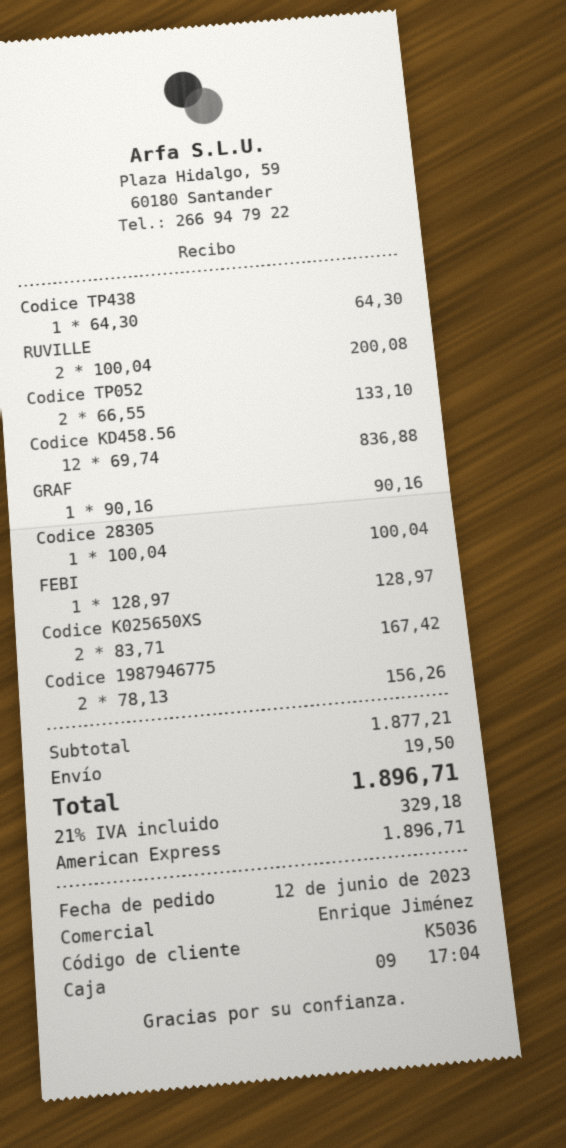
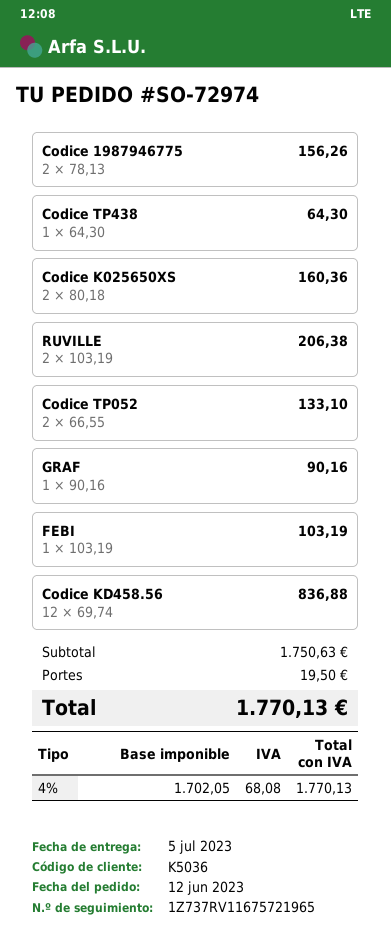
RUVILLE: 2 x 100.04 = 200.08 -> 2 x 103.19 = 206.38
Codice 28305: 1 x 100.04 = 100.04 -> none
FEBI: 1 x 128.97 = 128.97 -> 1 x 103.19 = 103.19
Codice K025650XS: 2 x 83.71 = 167.42 -> 2 x 80.18 = 160.36
subtotal: 1877.21 -> 1750.63
tax: 21% = 329.18 -> 4% = 68.08
total: 1896.71 -> 1770.13

